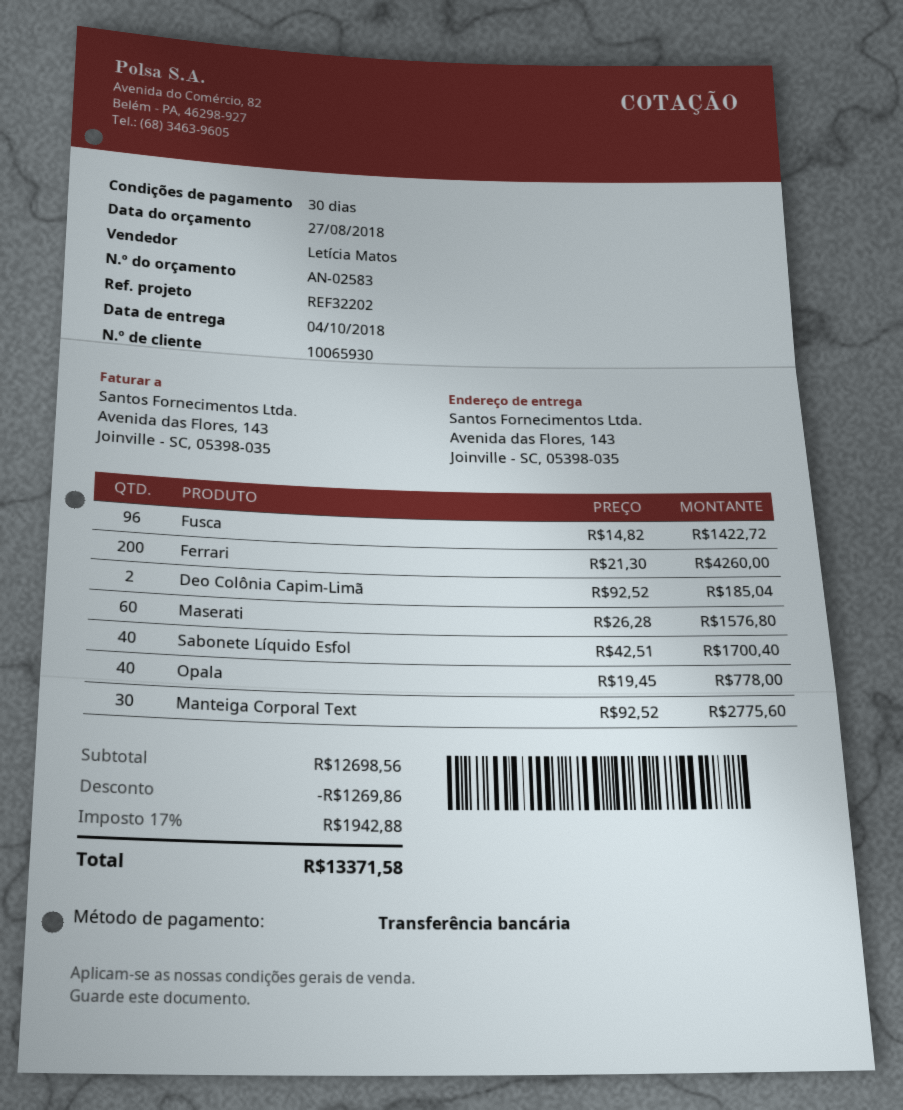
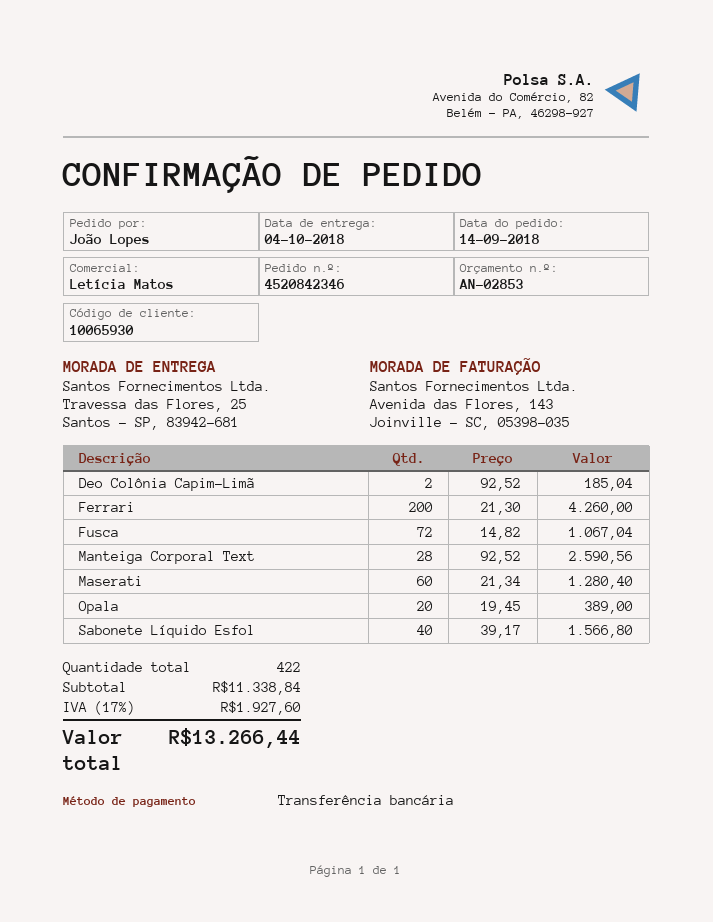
quote number: AN-02583 -> AN-02853
ship to: Avenida das Flores, 143, Joinville - SC, 05398-035 -> Travessa das Flores, 25, Santos - SP, 83942-681
Fusca: 96 x 14.82 = 1422.72 -> 72 x 14.82 = 1067.04
Maserati: 60 x 26.28 = 1576.80 -> 60 x 21.34 = 1280.40
Sabonete Líquido Esfol: 40 x 42.51 = 1700.40 -> 40 x 39.17 = 1566.80
Opala: 40 x 19.45 = 778.00 -> 20 x 19.45 = 389.00
Manteiga Corporal Text: 30 x 92.52 = 2775.60 -> 28 x 92.52 = 2590.56
subtotal: 12698.56 -> 11338.84
discount: 1269.86 -> none
tax: 17% = 1942.88 -> 17% = 1927.60
total: 13371.58 -> 13266.44

